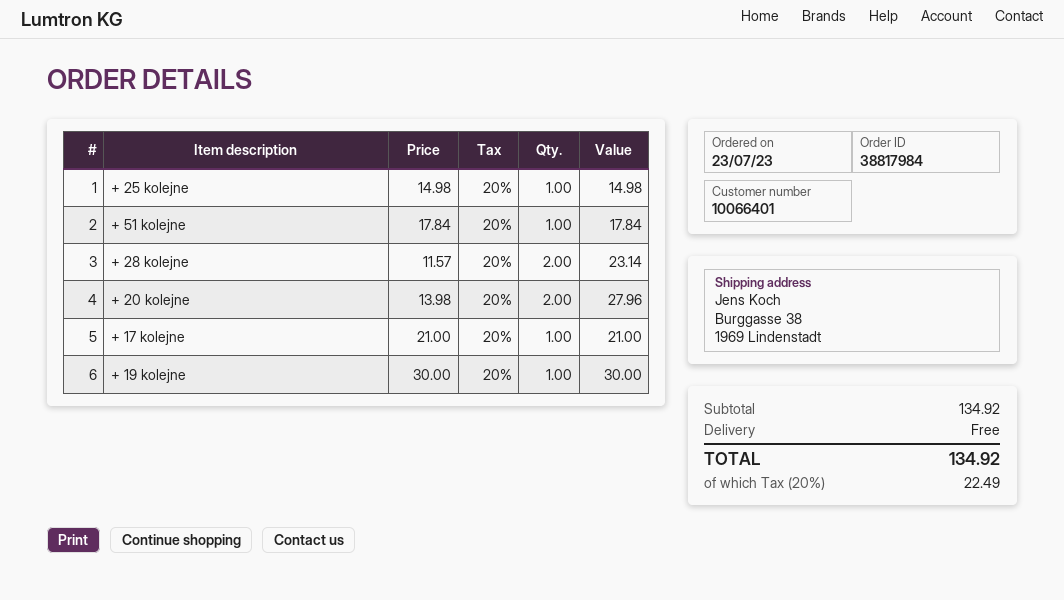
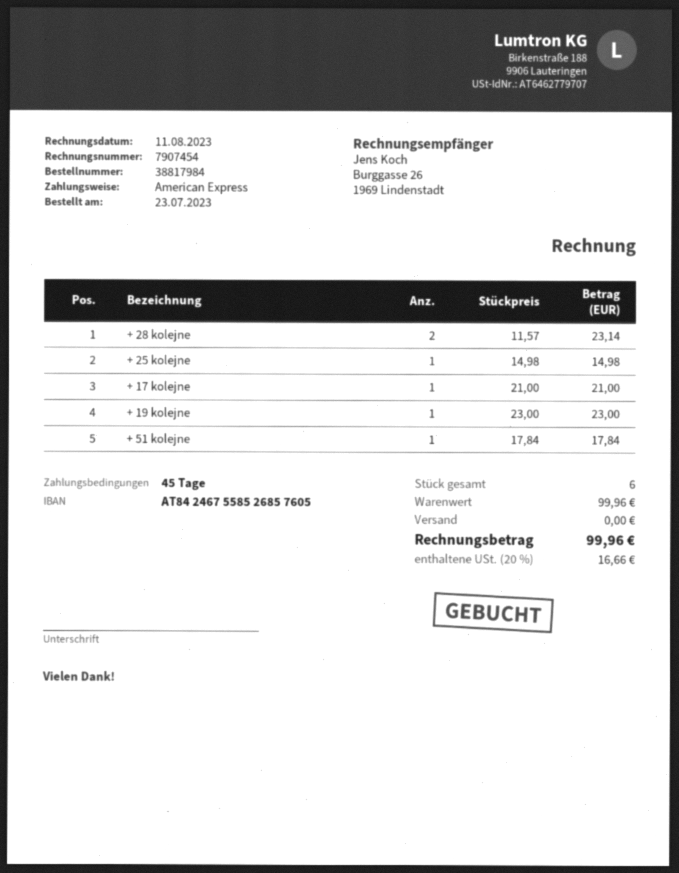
+ 20 kolejne: 2 x 13.98 = 27.96 -> none
+ 19 kolejne: 1 x 30.00 = 30.00 -> 1 x 23.00 = 23.00
subtotal: 134.92 -> 99.96
tax: 20% = 22.49 -> 20% = 16.66
total: 134.92 -> 99.96

